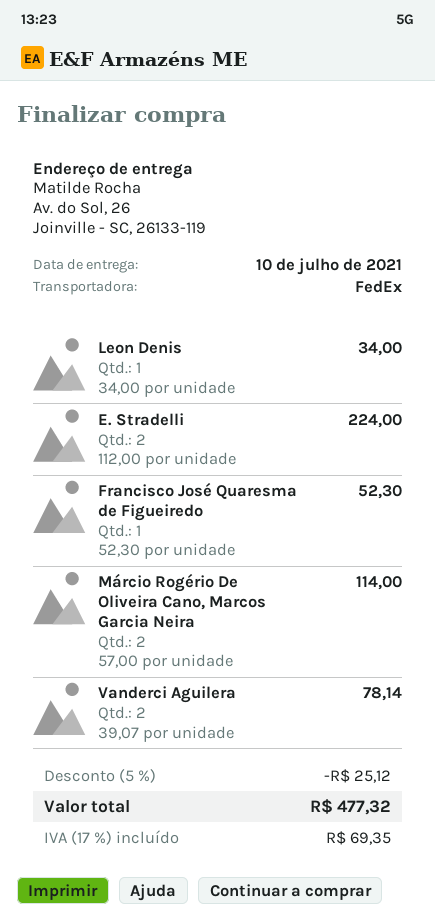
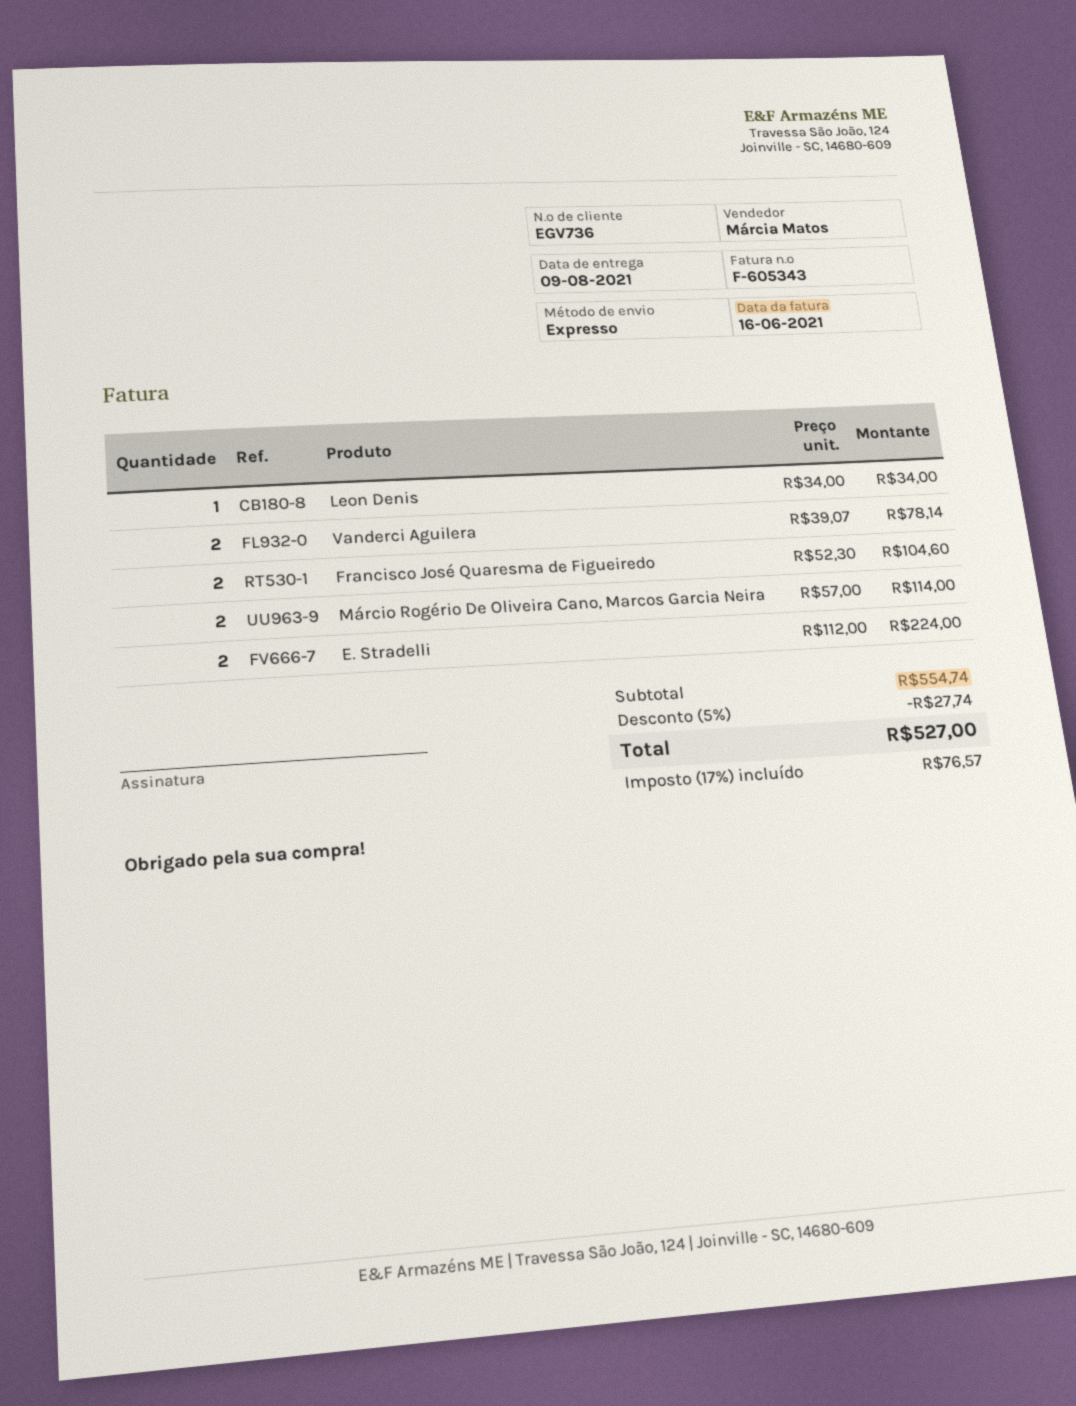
delivery date: 2021-07-10 -> 2021-08-09
shipping method: FedEx -> express
Francisco José Quaresma de Figueiredo: 1 x 52.30 = 52.30 -> 2 x 52.30 = 104.60
discount: 5% = 25.12 -> 5% = 27.74
tax: 17% = 69.35 -> 17% = 76.57
total: 477.32 -> 527.00

